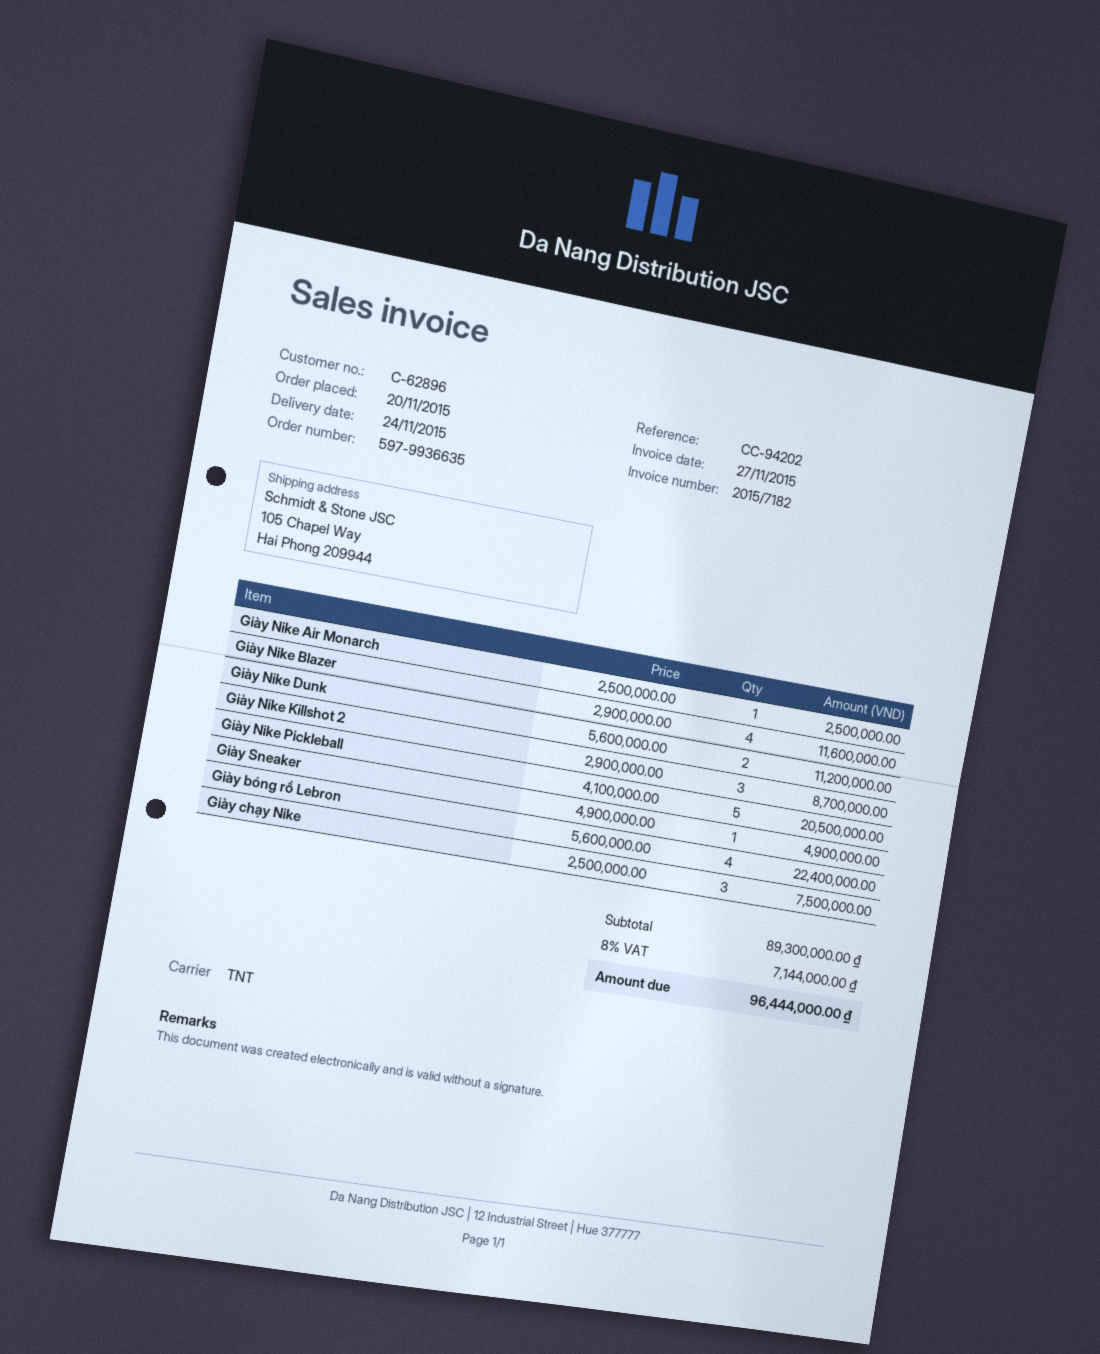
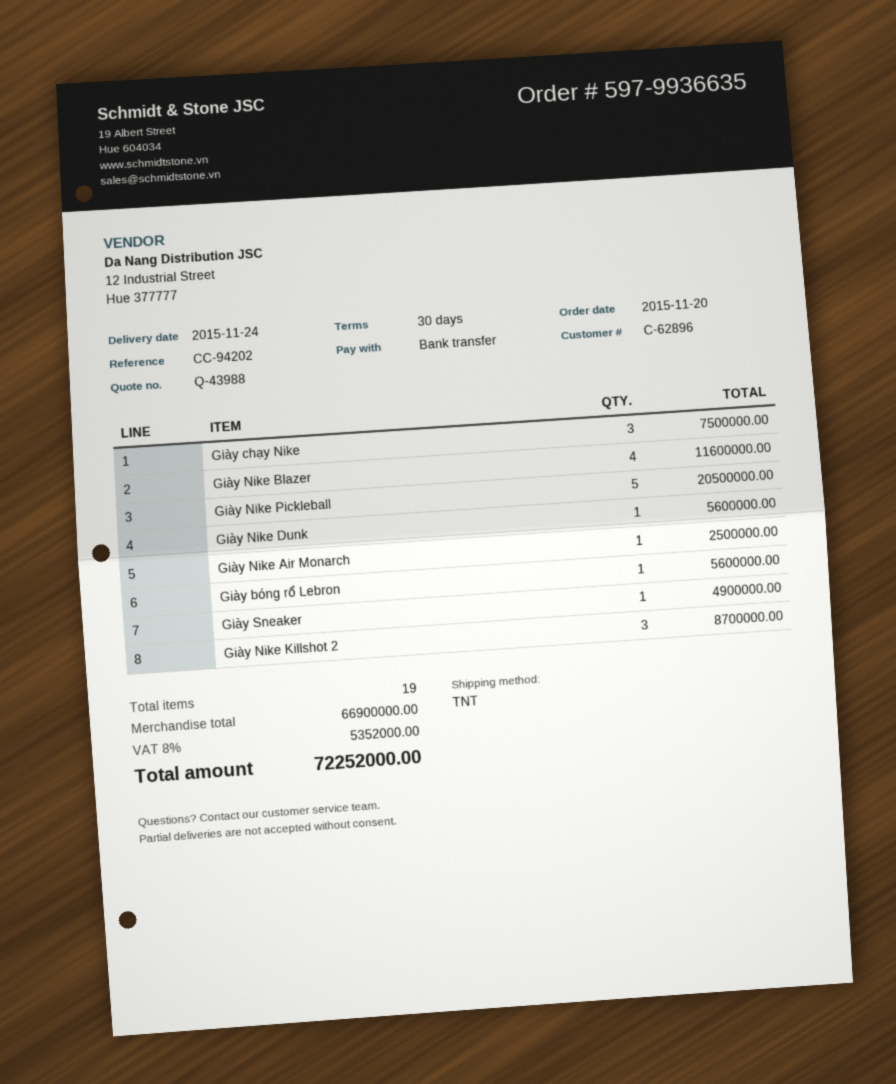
Giày Nike Dunk: 2 for 11200000.00 -> 1 for 5600000.00
Giày bóng rổ Lebron: 4 for 22400000.00 -> 1 for 5600000.00
subtotal: 89300000.00 -> 66900000.00
tax: 8% = 7144000.00 -> 8% = 5352000.00
total: 96444000.00 -> 72252000.00

